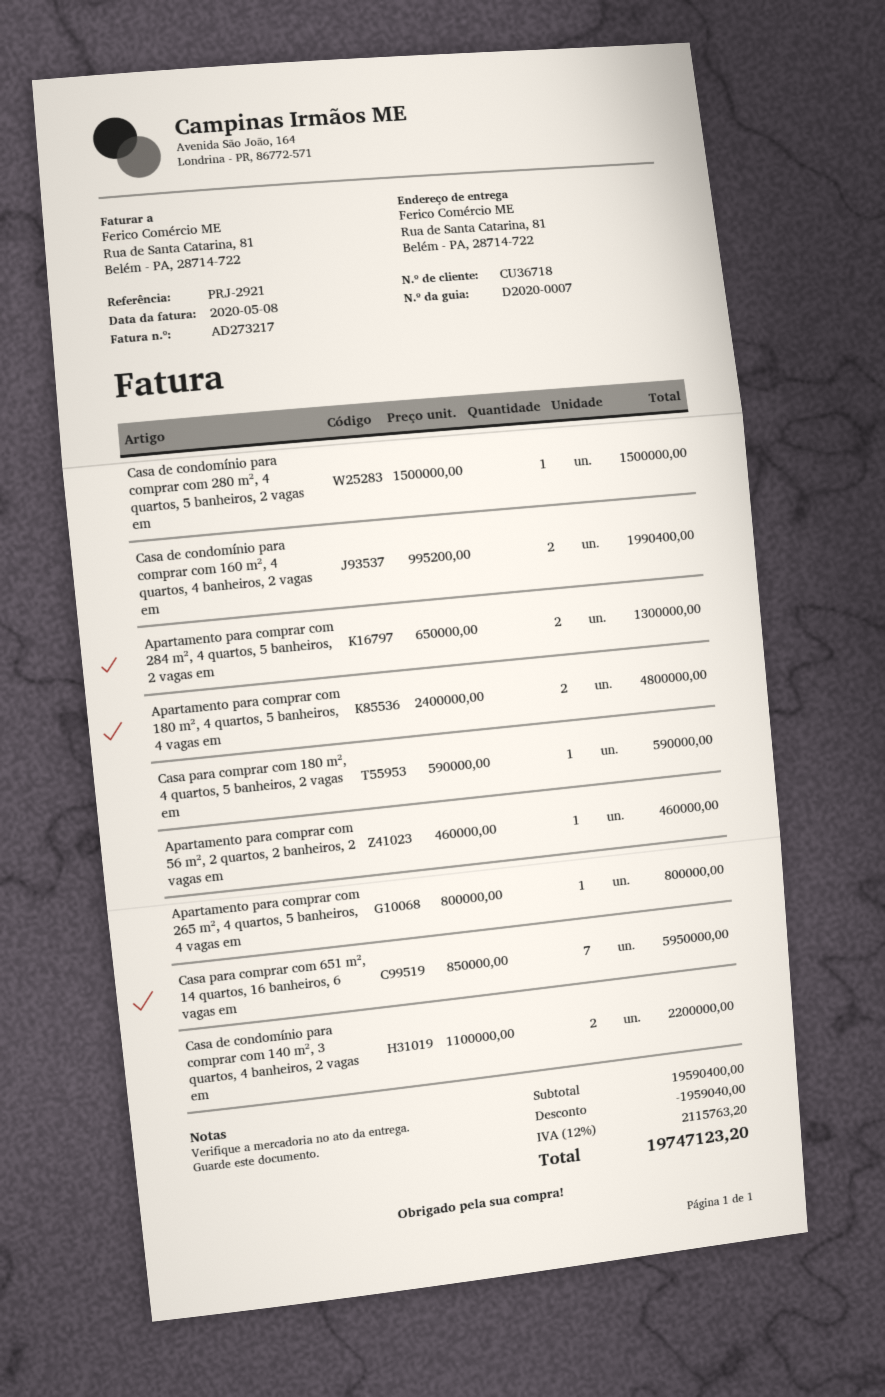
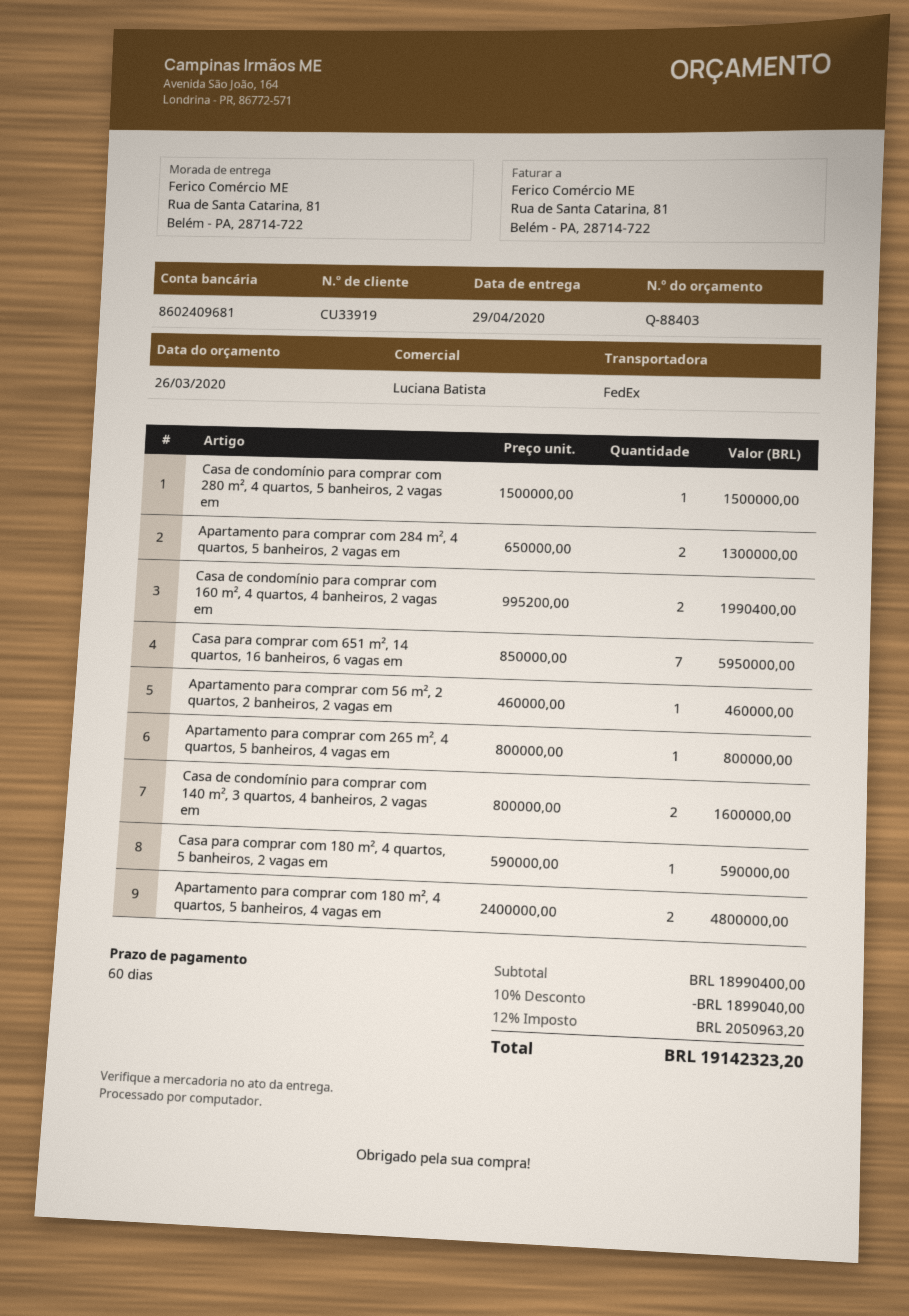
customer number: CU36718 -> CU33919
Casa de condomínio para comprar com 140 m², 3 quartos, 4 banheiros, 2 vagas em: 2 x 1100000.00 = 2200000.00 -> 2 x 800000.00 = 1600000.00
subtotal: 19590400.00 -> 18990400.00
discount: 1959040.00 -> 1899040.00
tax: 12% = 2115763.20 -> 12% = 2050963.20
total: 19747123.20 -> 19142323.20

